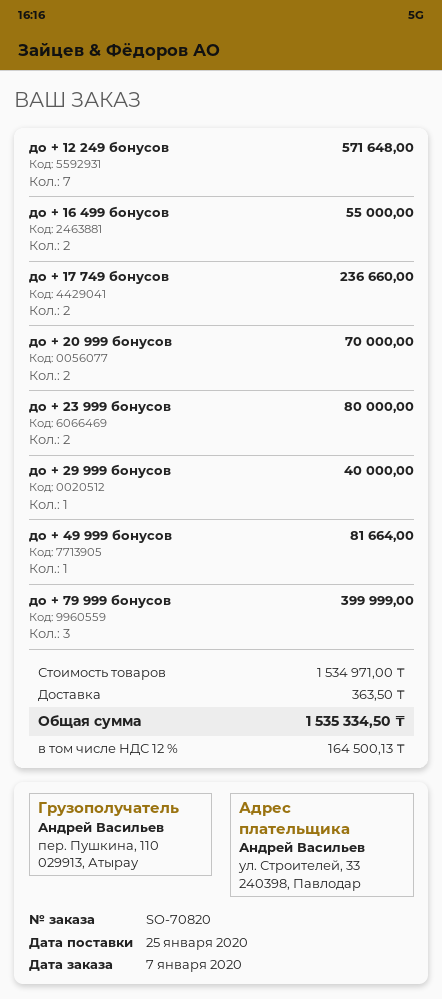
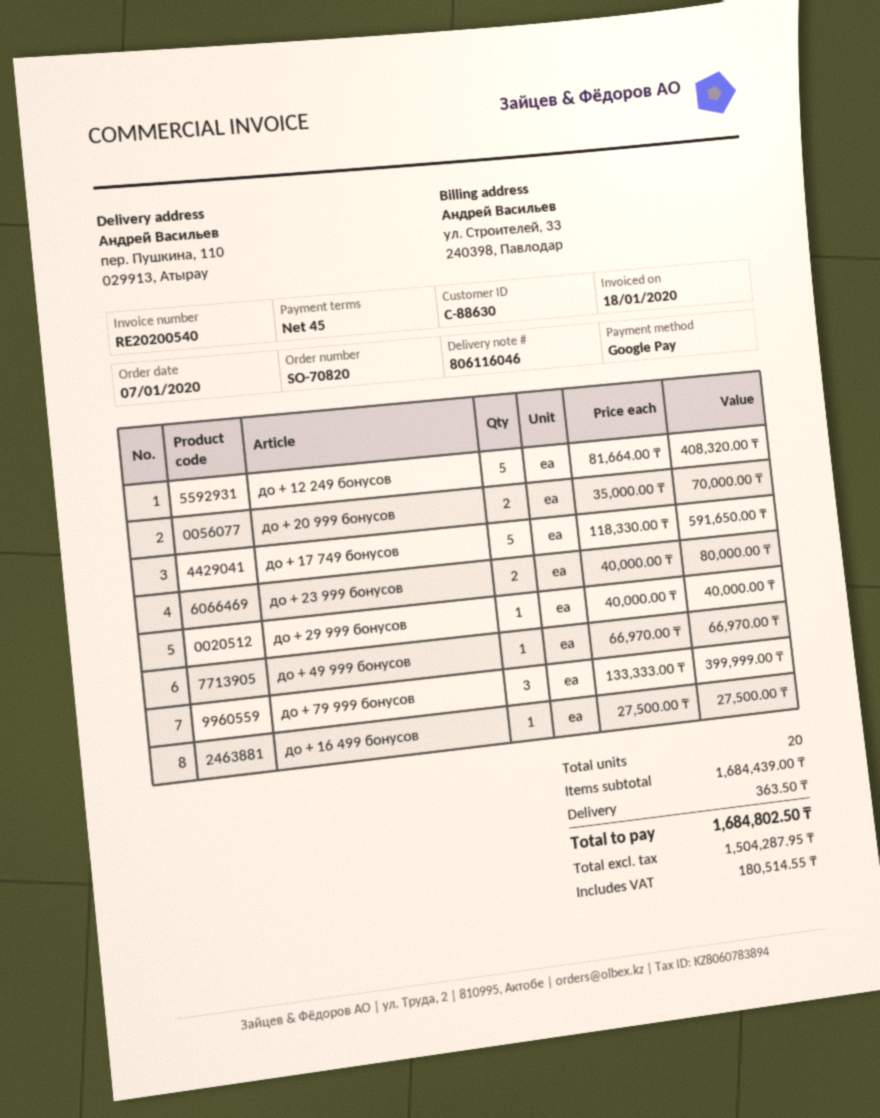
до + 12 249 бонусов: 7 for 571648.00 -> 5 for 408320.00
до + 16 499 бонусов: 2 for 55000.00 -> 1 for 27500.00
до + 17 749 бонусов: 2 for 236660.00 -> 5 for 591650.00
до + 49 999 бонусов: 1 for 81664.00 -> 1 for 66970.00
subtotal: 1534971.00 -> 1684439.00
tax: 164500.13 -> 180514.55
total: 1535334.50 -> 1684802.50

